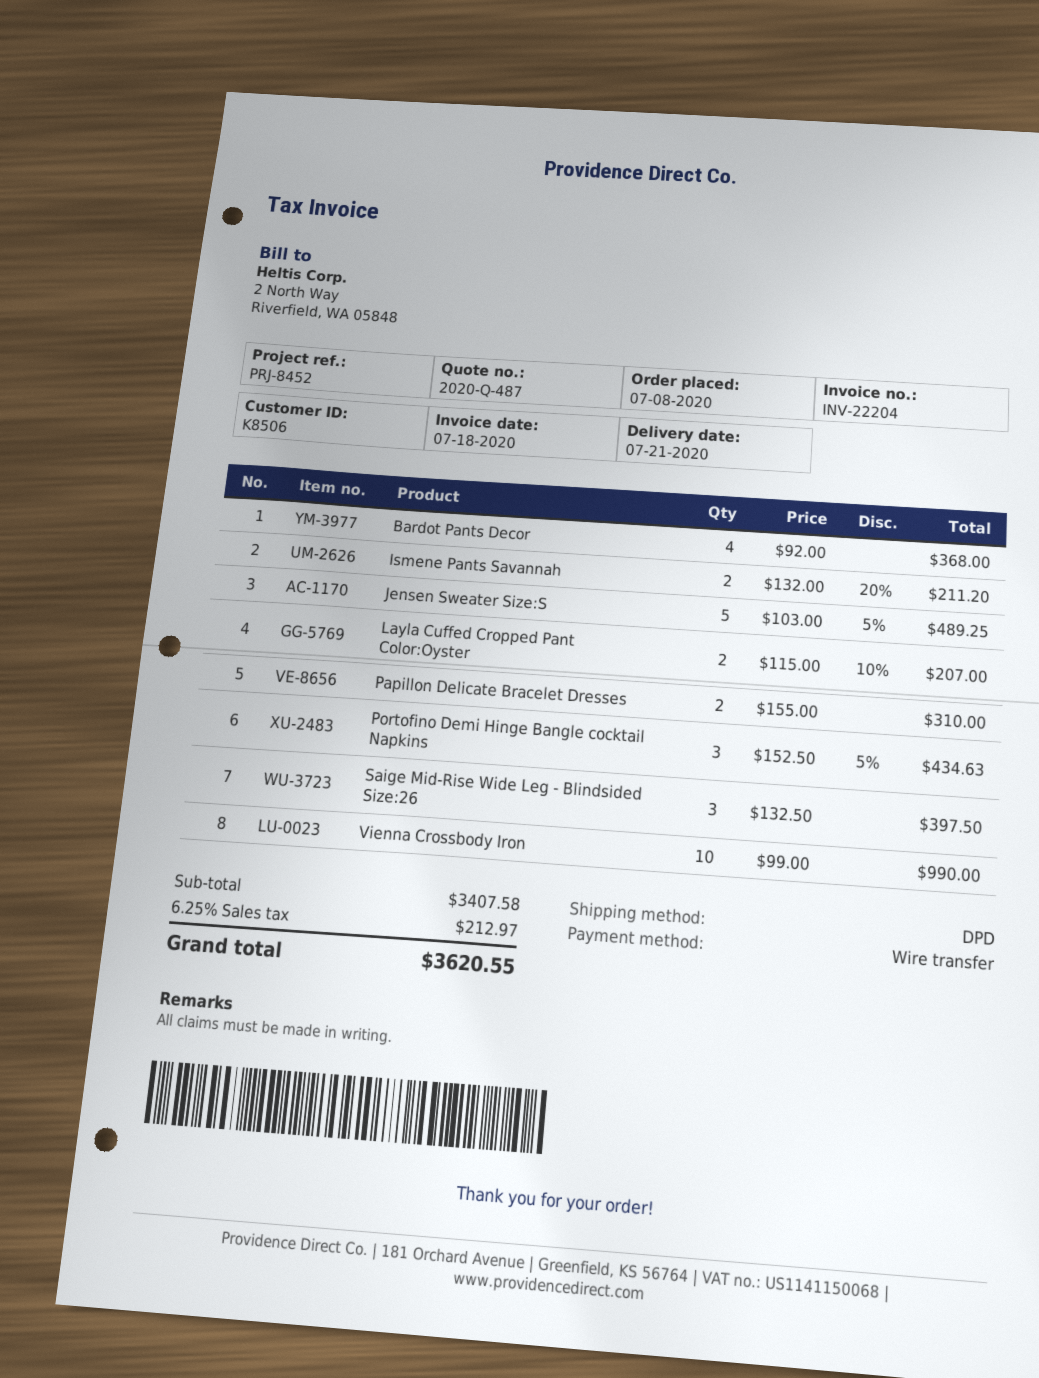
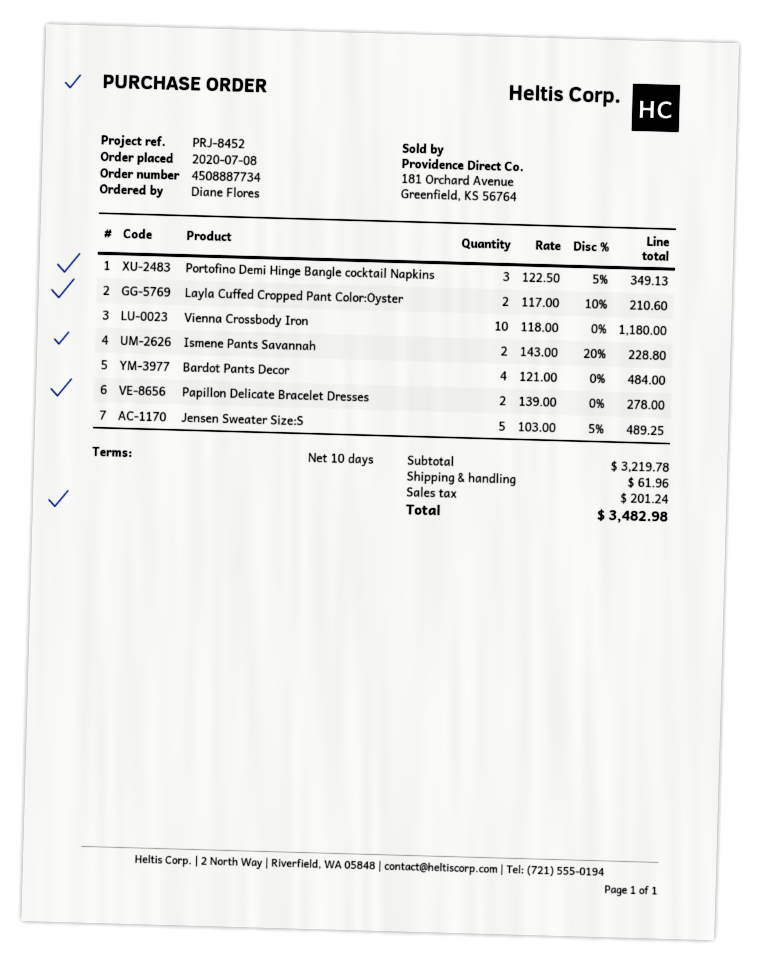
Bardot Pants Decor: 4 x 92.00 = 368.00 -> 4 x 121.00 = 484.00
Ismene Pants Savannah: 2 x 132.00 - 20% = 211.20 -> 2 x 143.00 - 20% = 228.80
Layla Cuffed Cropped Pant Color:Oyster: 2 x 115.00 - 10% = 207.00 -> 2 x 117.00 - 10% = 210.60
Papillon Delicate Bracelet Dresses: 2 x 155.00 = 310.00 -> 2 x 139.00 = 278.00
Portofino Demi Hinge Bangle cocktail Napkins: 3 x 152.50 - 5% = 434.63 -> 3 x 122.50 - 5% = 349.13
Saige Mid-Rise Wide Leg - Blindsided Size:26: 3 x 132.50 = 397.50 -> none
Vienna Crossbody Iron: 10 x 99.00 = 990.00 -> 10 x 118.00 = 1180.00
subtotal: 3407.58 -> 3219.78
shipping: none -> 61.96
tax: 212.97 -> 201.24
total: 3620.55 -> 3482.98

